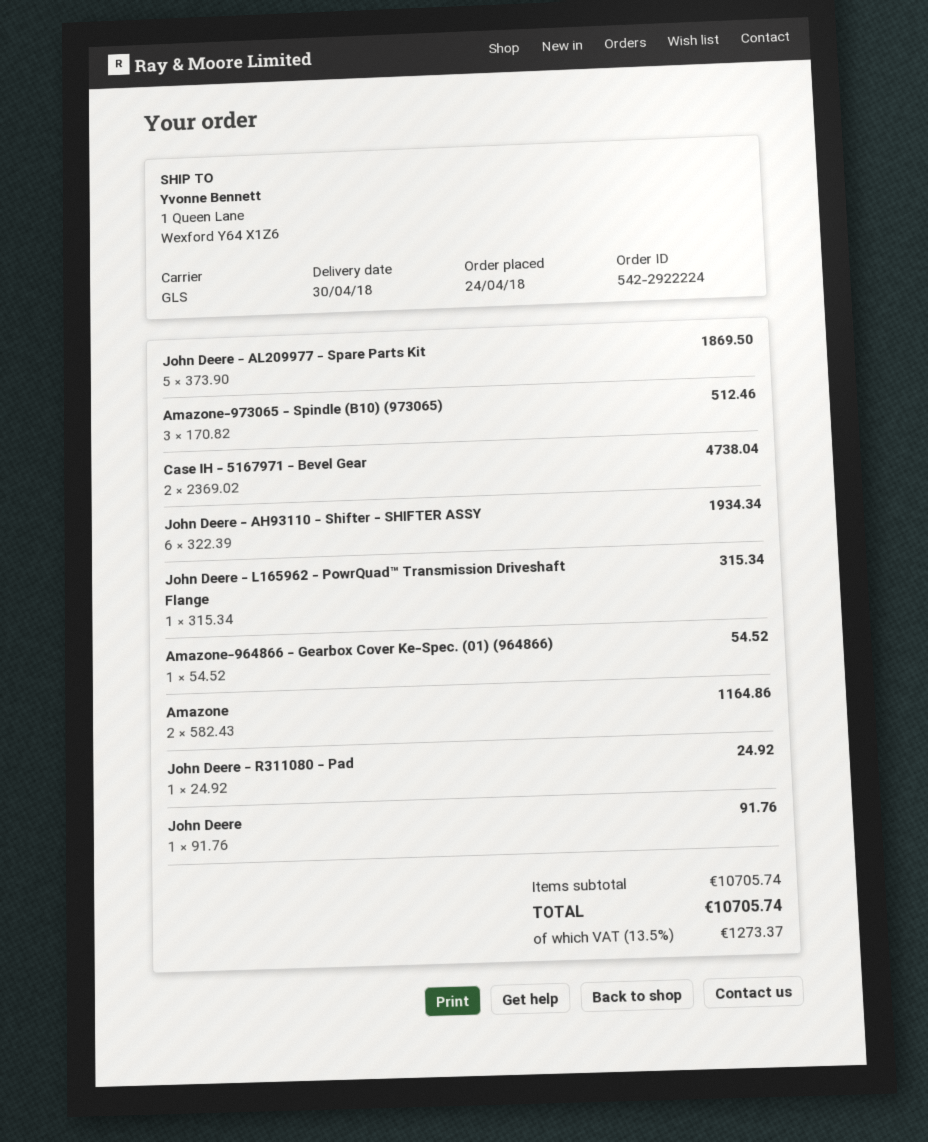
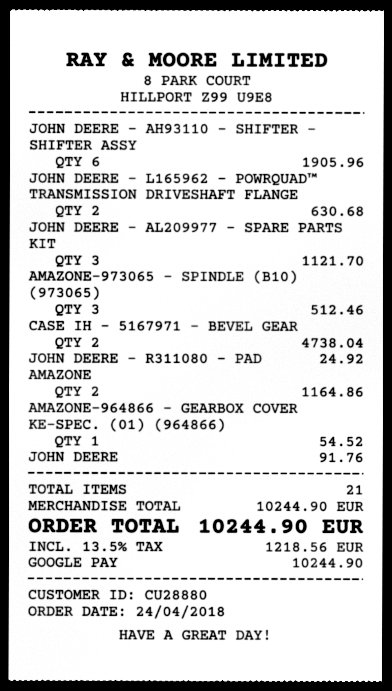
John Deere - AL209977 - Spare Parts Kit: 5 for 1869.50 -> 3 for 1121.70
John Deere - AH93110 - Shifter - SHIFTER ASSY: 6 for 1934.34 -> 6 for 1905.96
John Deere - L165962 - PowrQuad™ Transmission Driveshaft Flange: 1 for 315.34 -> 2 for 630.68
subtotal: 10705.74 -> 10244.90
tax: 13.5% = 1273.37 -> 13.5% = 1218.56
total: 10705.74 -> 10244.90

